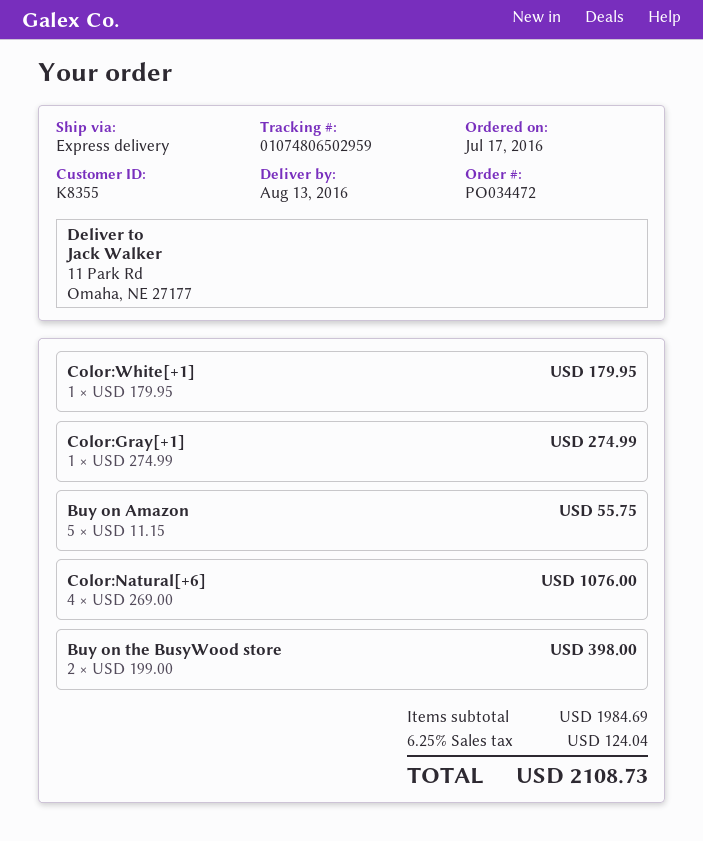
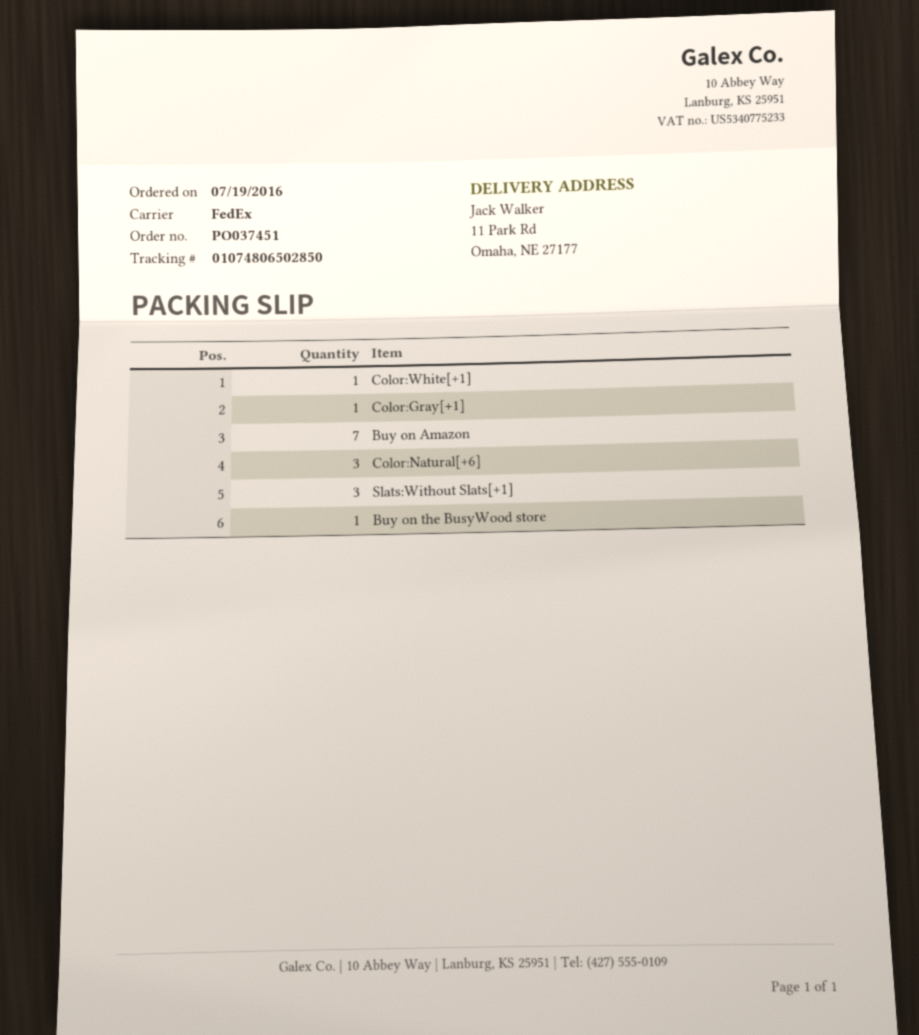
order number: PO034472 -> PO037451
order date: 2016-07-17 -> 2016-07-19
shipping method: express -> FedEx
tracking number: 01074806502959 -> 01074806502850
Buy on Amazon: 5 -> 7
Color:Natural[+6]: 4 -> 3
Buy on the BusyWood store: 2 -> 1
Slats:Without Slats[+1]: none -> 3

